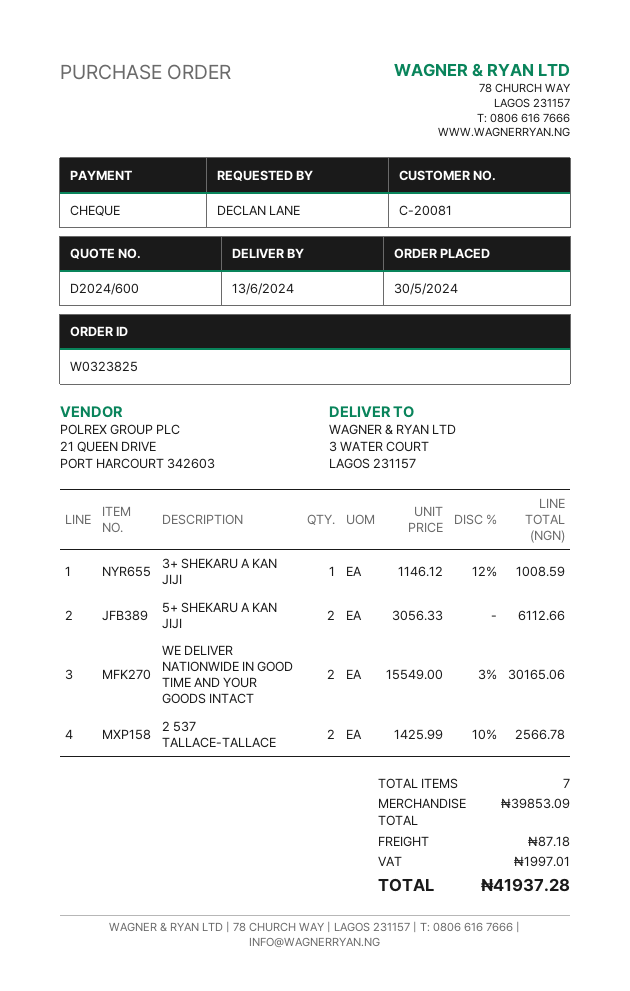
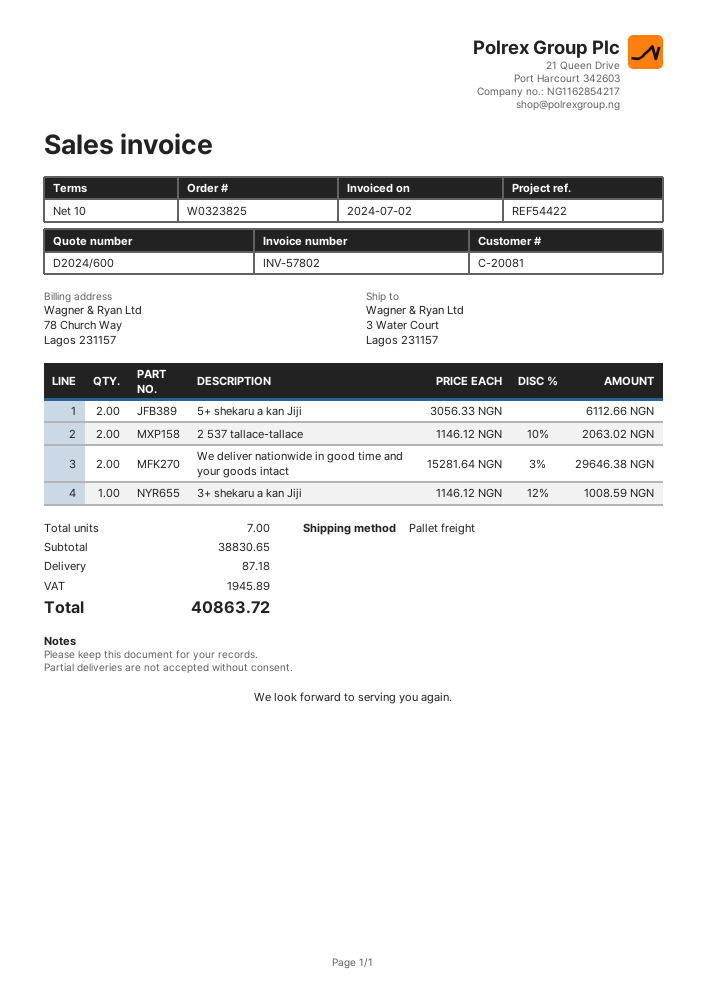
WE DELIVER NATIONWIDE IN GOOD TIME AND YOUR GOODS INTACT: 2 x 15549.00 - 3% = 30165.06 -> 2 x 15281.64 - 3% = 29646.38
2 537 TALLACE-TALLACE: 2 x 1425.99 - 10% = 2566.78 -> 2 x 1146.12 - 10% = 2063.02
subtotal: 39853.09 -> 38830.65
tax: 1997.01 -> 1945.89
total: 41937.28 -> 40863.72

